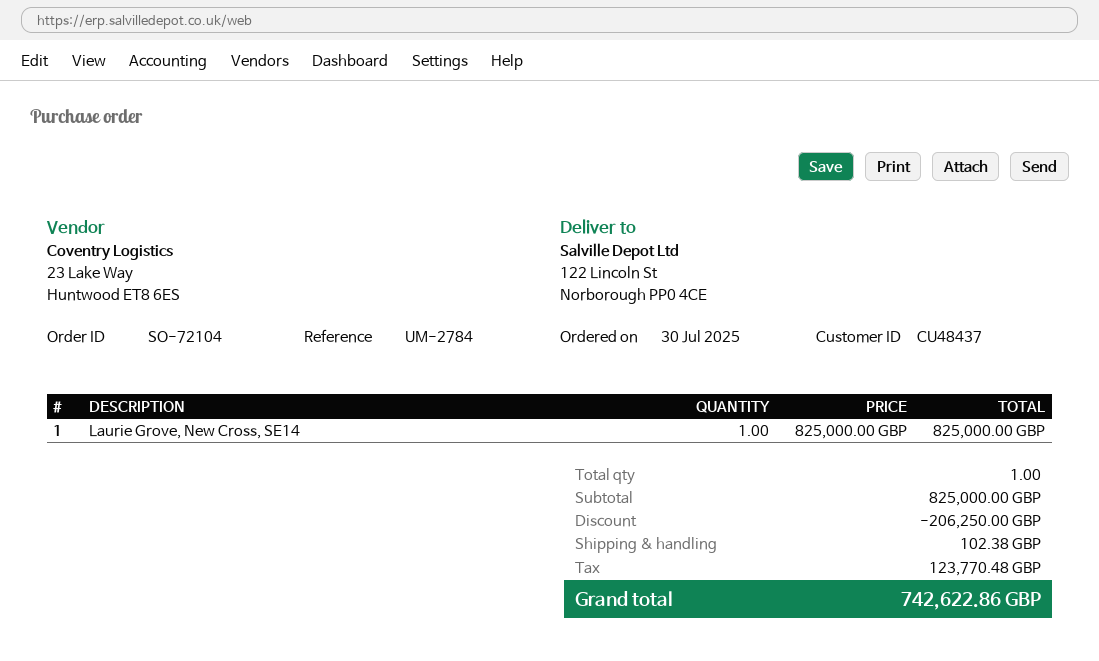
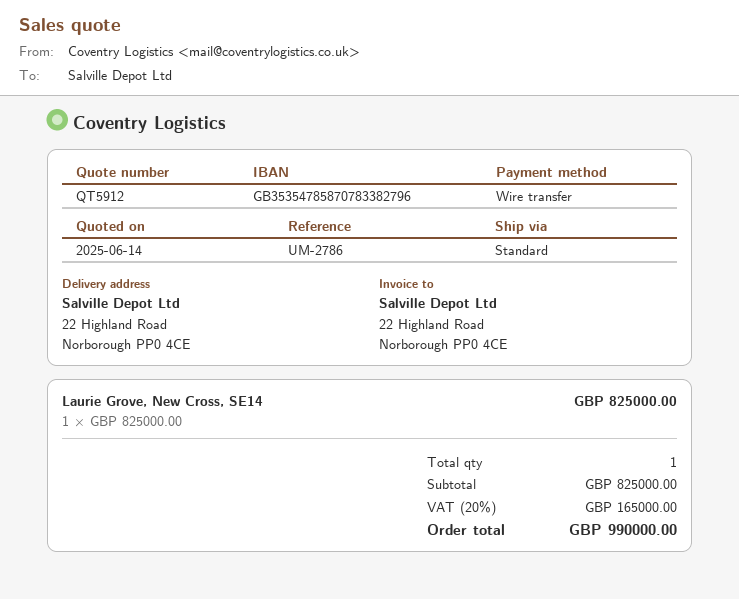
reference: UM-2784 -> UM-2786
ship to: 122 Lincoln St, Norborough PP0 4CE -> 22 Highland Road, Norborough PP0 4CE
discount: 206250.00 -> none
shipping: 102.38 -> none
tax: 123770.48 -> 165000.00
total: 742622.86 -> 990000.00

